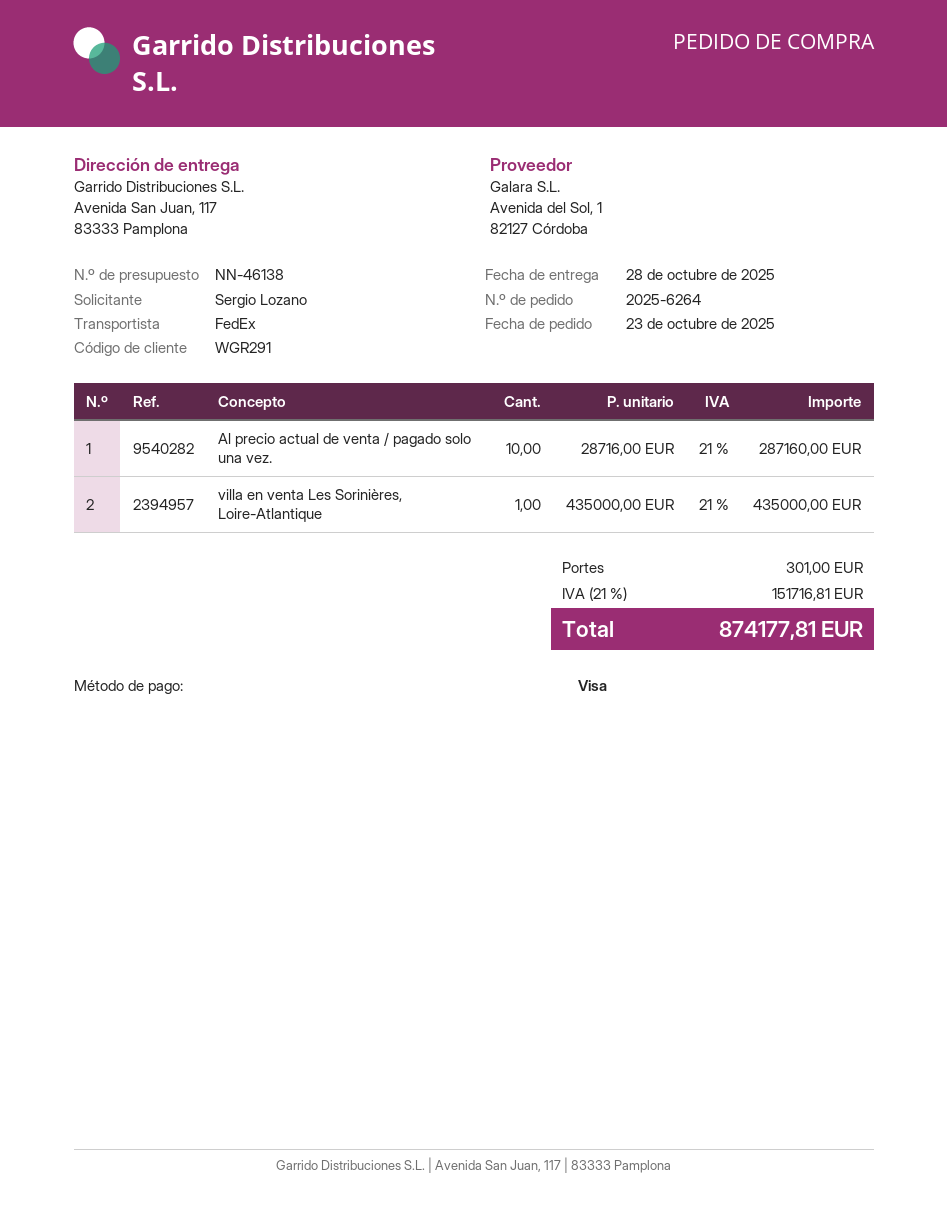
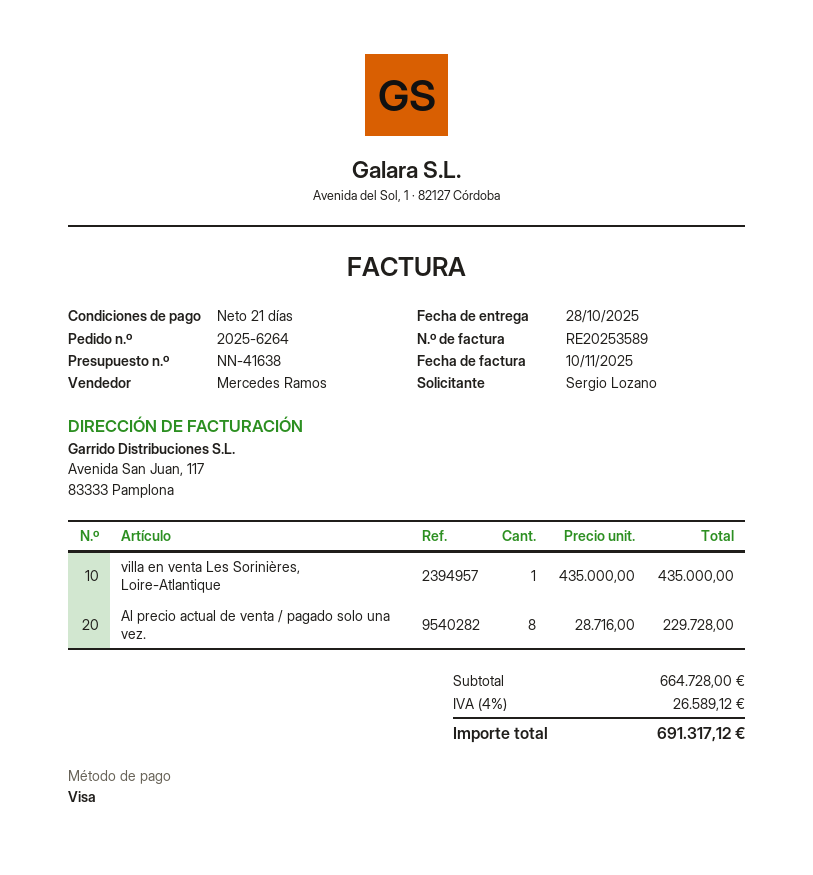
quote number: NN-46138 -> NN-41638
Al precio actual de venta / pagado solo una vez.: 10 x 28716.00 = 287160.00 -> 8 x 28716.00 = 229728.00
shipping: 301.00 -> none
tax: 21% = 151716.81 -> 4% = 26589.12
total: 874177.81 -> 691317.12

